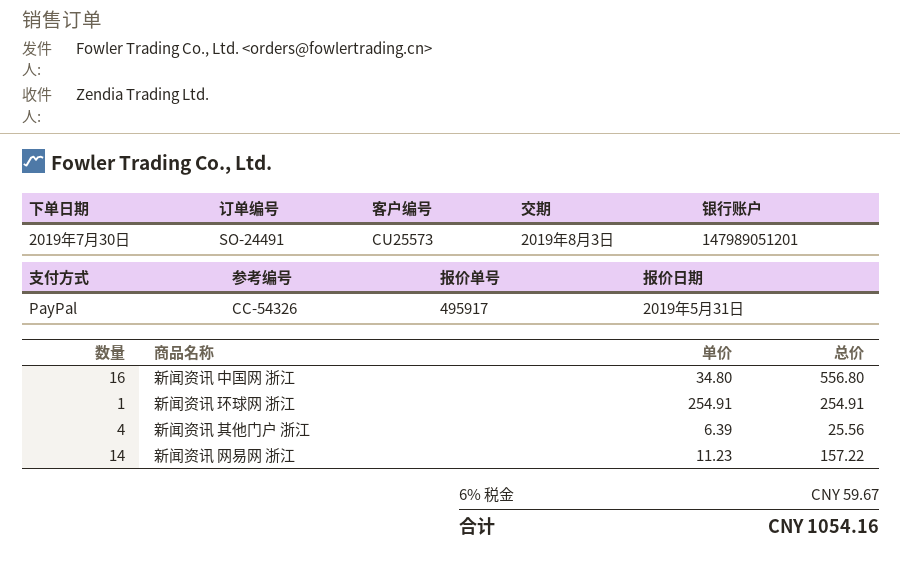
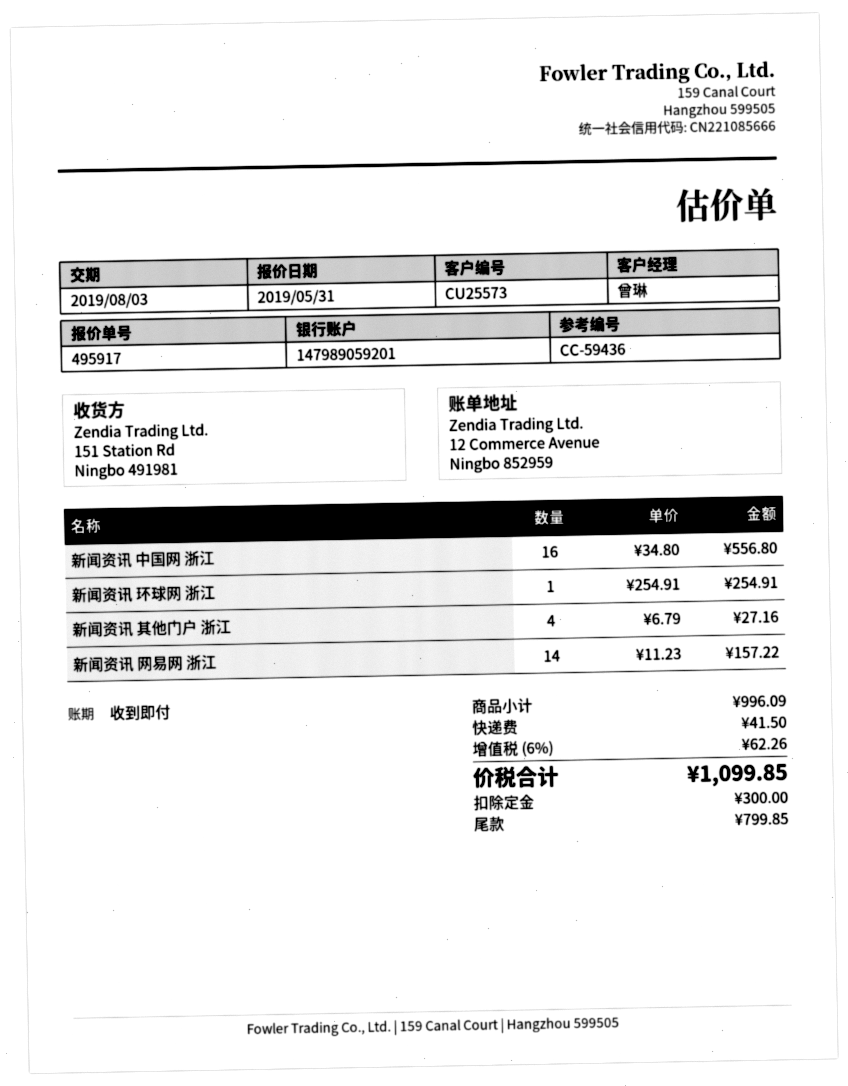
reference: CC-54326 -> CC-59436
bank account: 147989051201 -> 147989059201
新闻资讯 其他门户 浙江: 4 x 6.39 = 25.56 -> 4 x 6.79 = 27.16
shipping: none -> 41.50
tax: 6% = 59.67 -> 6% = 62.26
total: 1054.16 -> 1099.85

